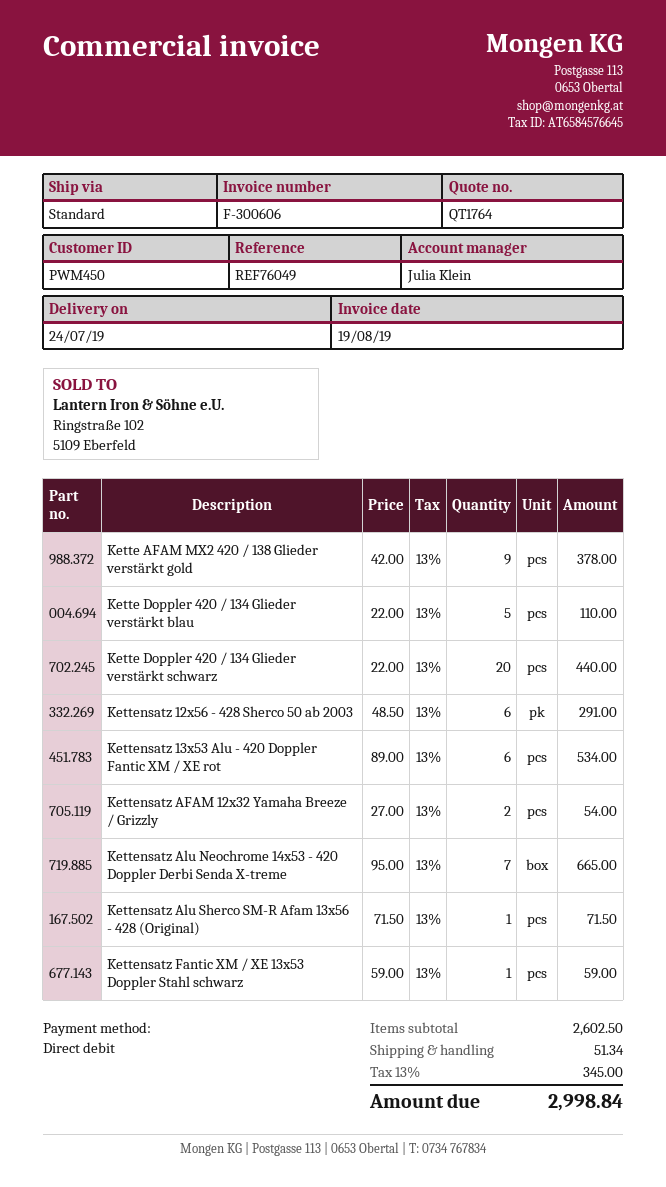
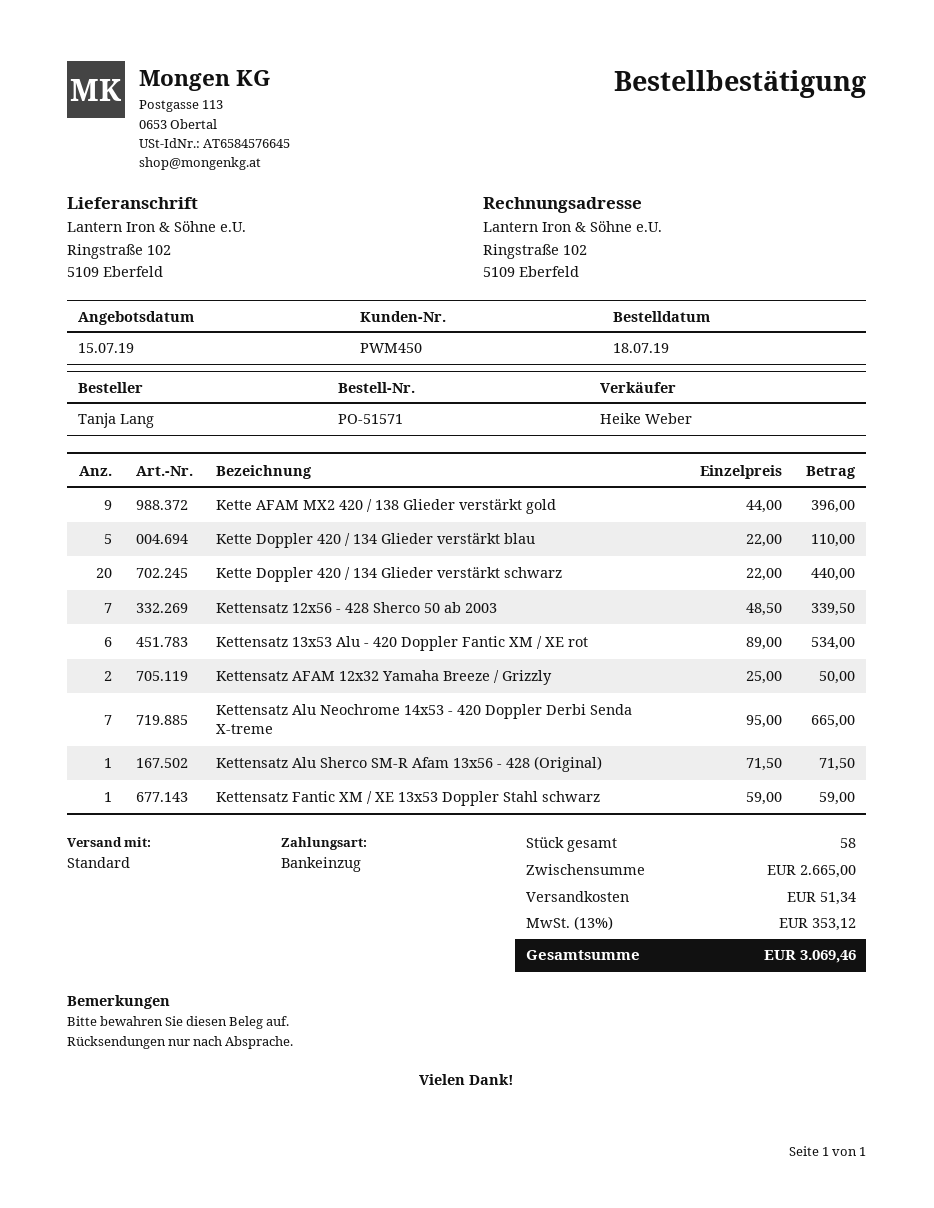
sales rep: Julia Klein -> Heike Weber
Kette AFAM MX2 420 / 138 Glieder verstärkt gold: 9 x 42.00 = 378.00 -> 9 x 44.00 = 396.00
Kettensatz 12x56 - 428 Sherco 50 ab 2003: 6 x 48.50 = 291.00 -> 7 x 48.50 = 339.50
Kettensatz AFAM 12x32 Yamaha Breeze / Grizzly: 2 x 27.00 = 54.00 -> 2 x 25.00 = 50.00
subtotal: 2602.50 -> 2665.00
tax: 13% = 345.00 -> 13% = 353.12
total: 2998.84 -> 3069.46

